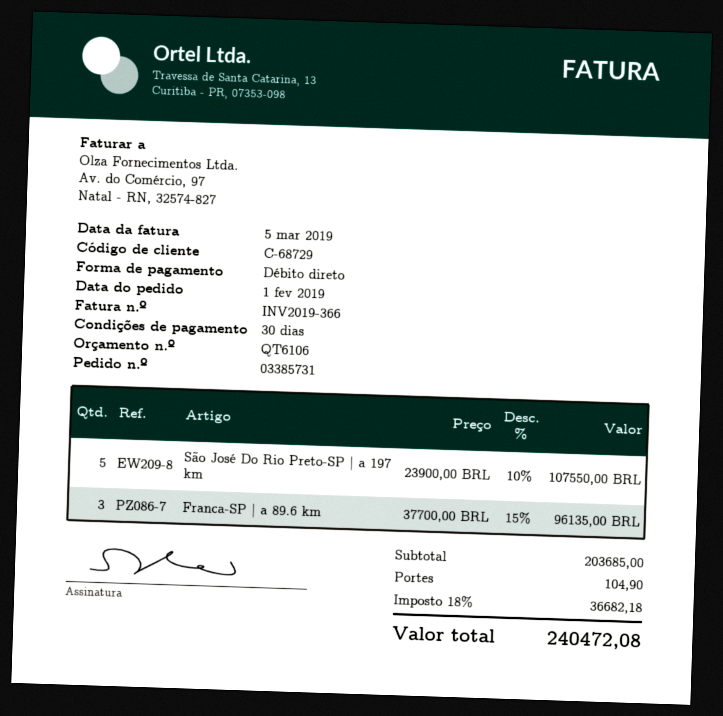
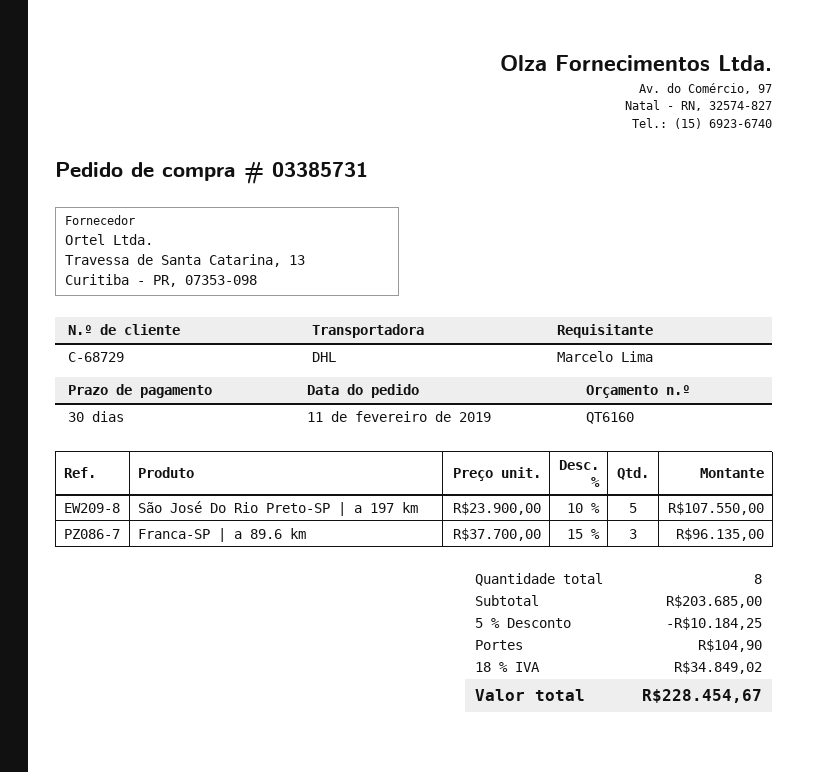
quote number: QT6106 -> QT6160
order date: 2019-02-01 -> 2019-02-11
discount: none -> 5% = 10184.25
tax: 18% = 36682.18 -> 18% = 34849.02
total: 240472.08 -> 228454.67

